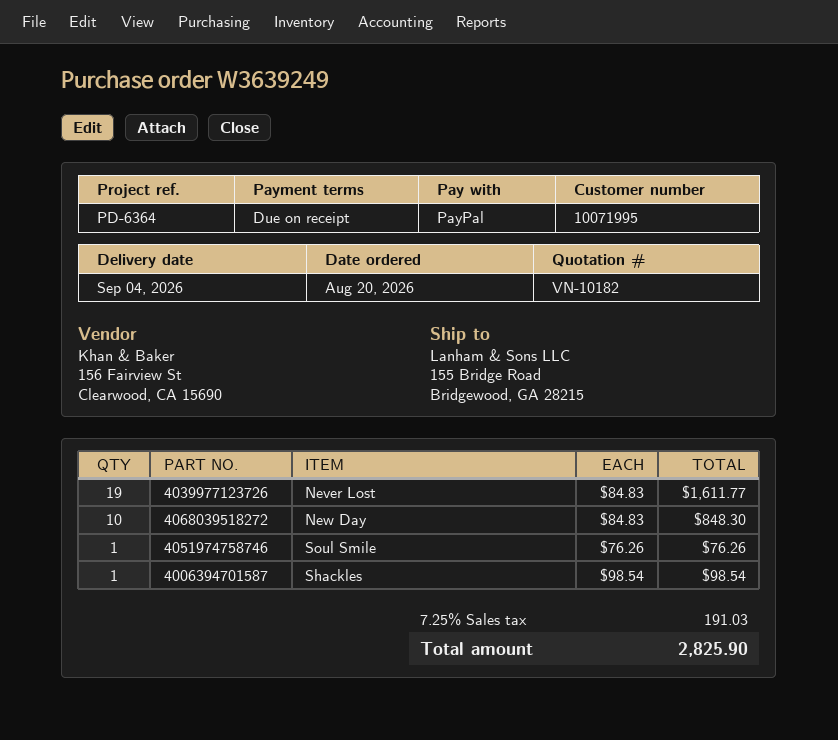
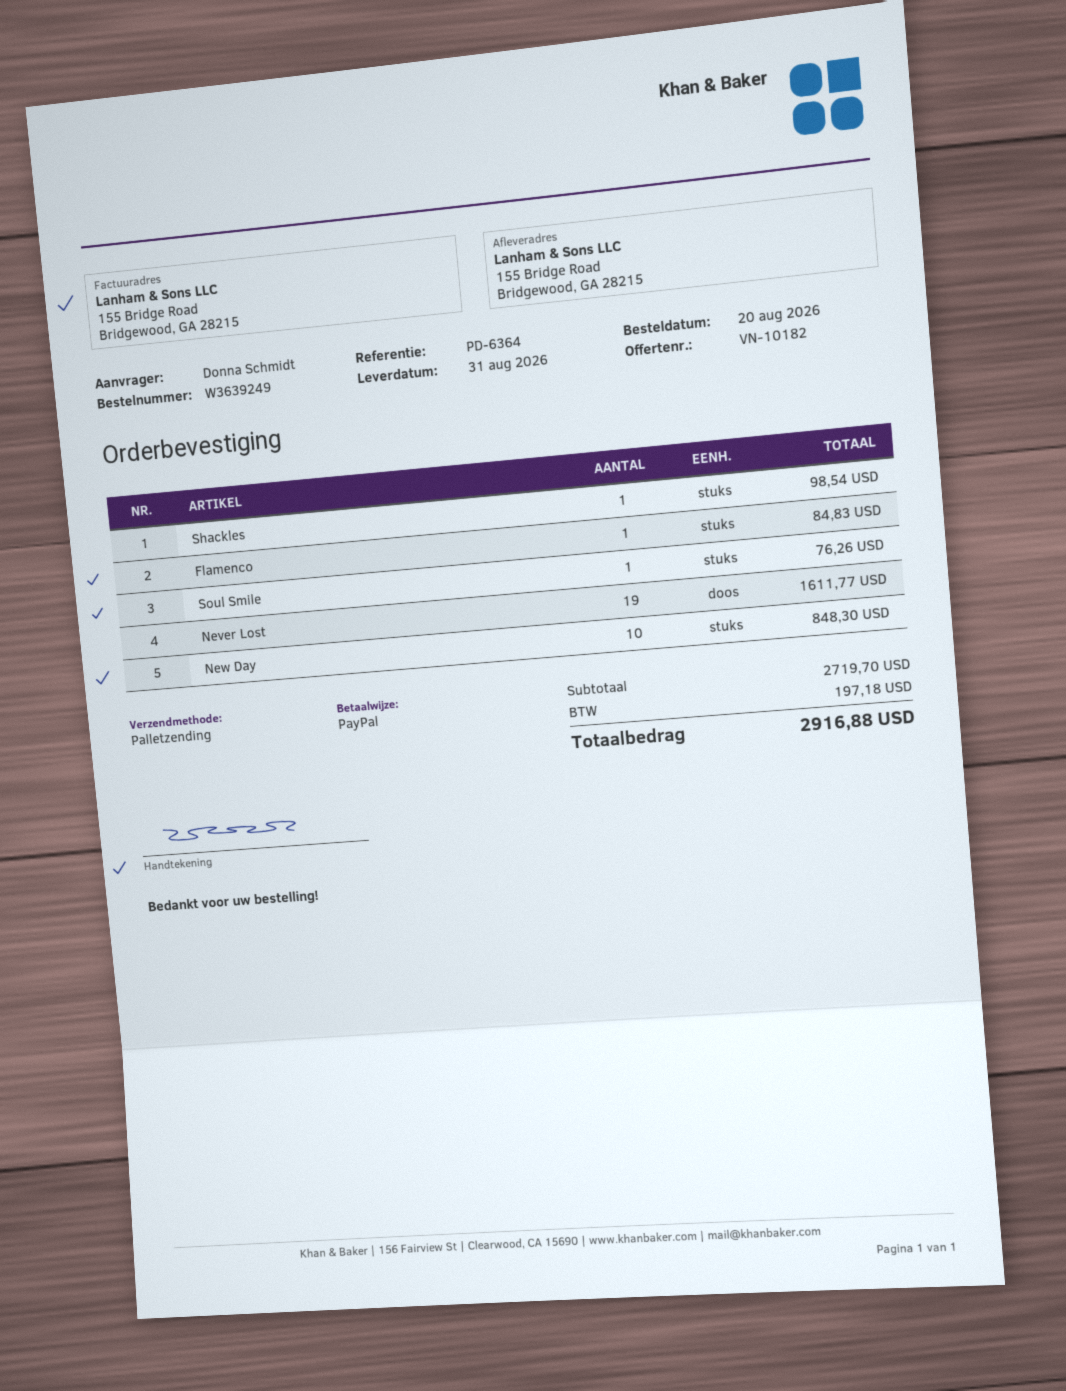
delivery date: 2026-09-04 -> 2026-08-31
Flamenco: none -> 1 for 84.83
tax: 191.03 -> 197.18
total: 2825.90 -> 2916.88

